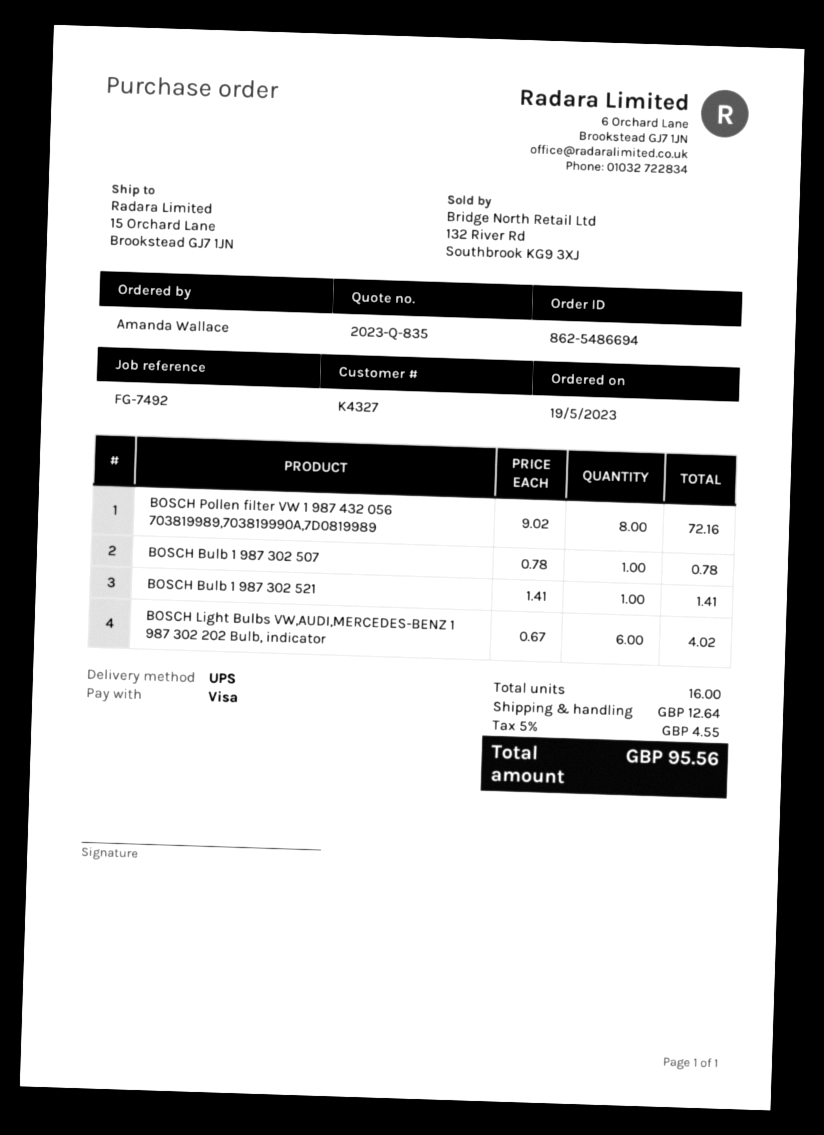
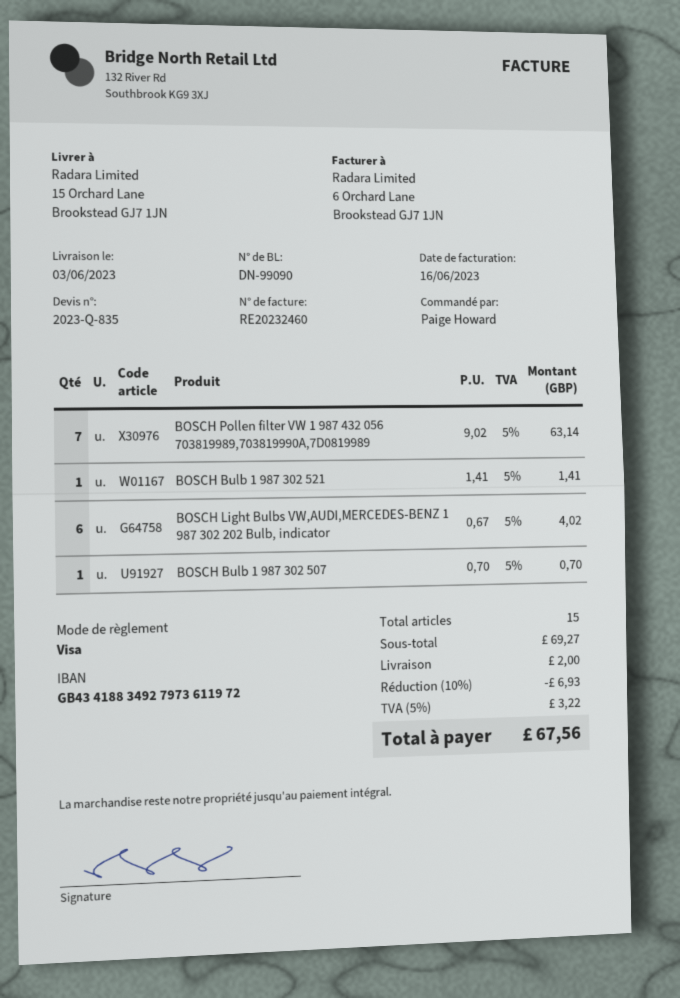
ordered by: Amanda Wallace -> Paige Howard
BOSCH Pollen filter VW 1 987 432 056 703819989,703819990A,7D0819989: 8 x 9.02 = 72.16 -> 7 x 9.02 = 63.14
BOSCH Bulb 1 987 302 507: 1 x 0.78 = 0.78 -> 1 x 0.70 = 0.70
total quantity: 16 -> 15
discount: none -> 10% = 6.93
shipping: 12.64 -> 2.00
tax: 5% = 4.55 -> 5% = 3.22
total: 95.56 -> 67.56

